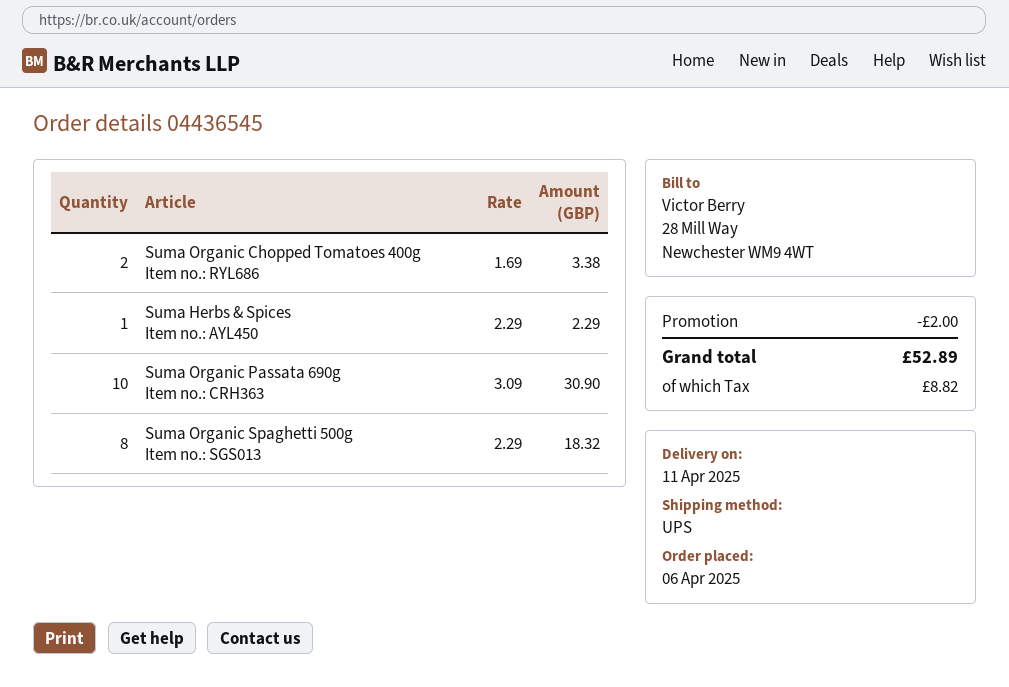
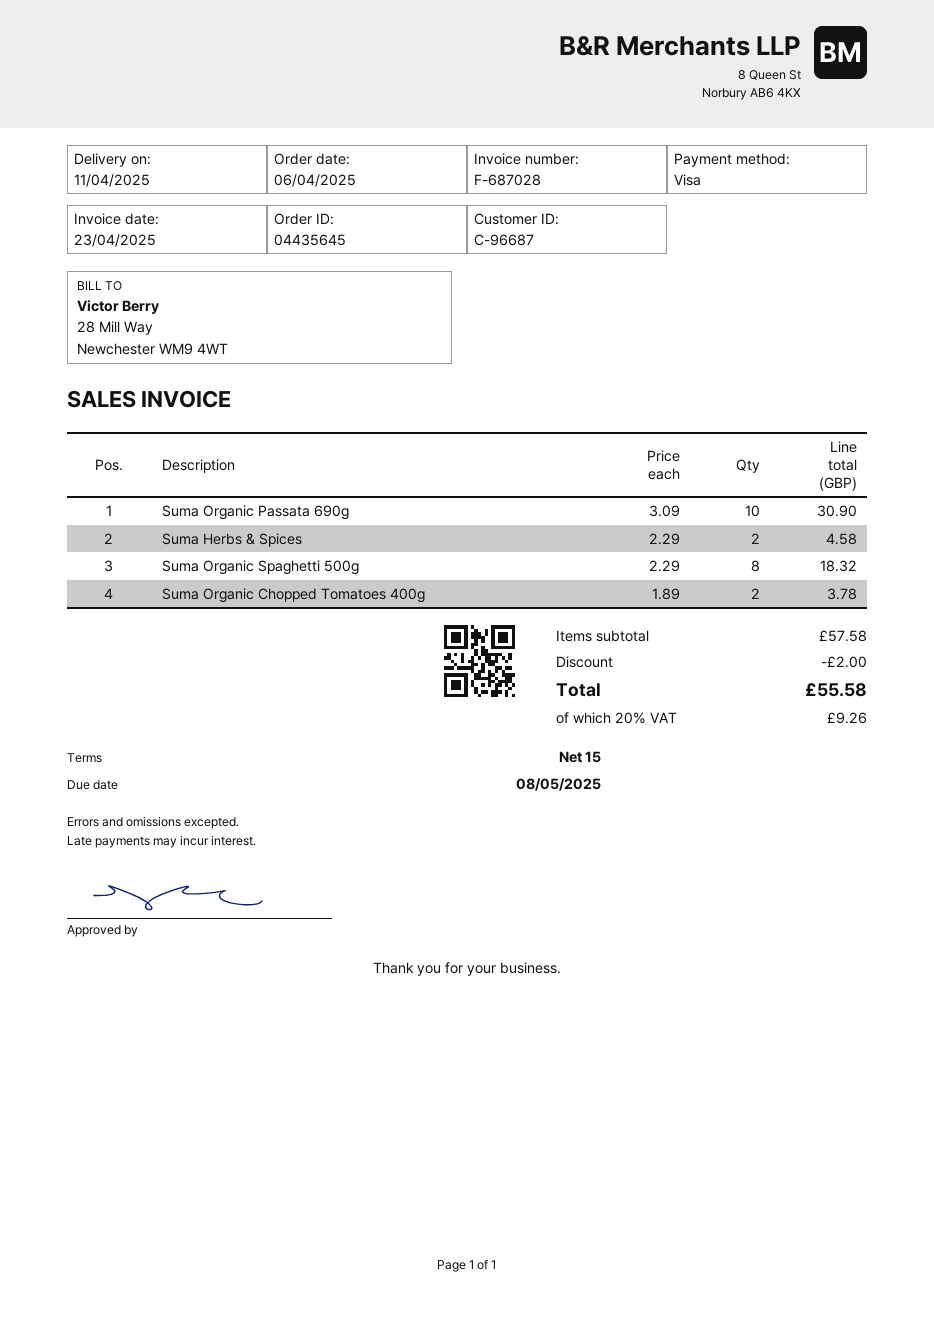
order number: 04436545 -> 04435645
Suma Organic Chopped Tomatoes 400g: 2 x 1.69 = 3.38 -> 2 x 1.89 = 3.78
Suma Herbs & Spices: 1 x 2.29 = 2.29 -> 2 x 2.29 = 4.58
tax: 8.82 -> 9.26
total: 52.89 -> 55.58

